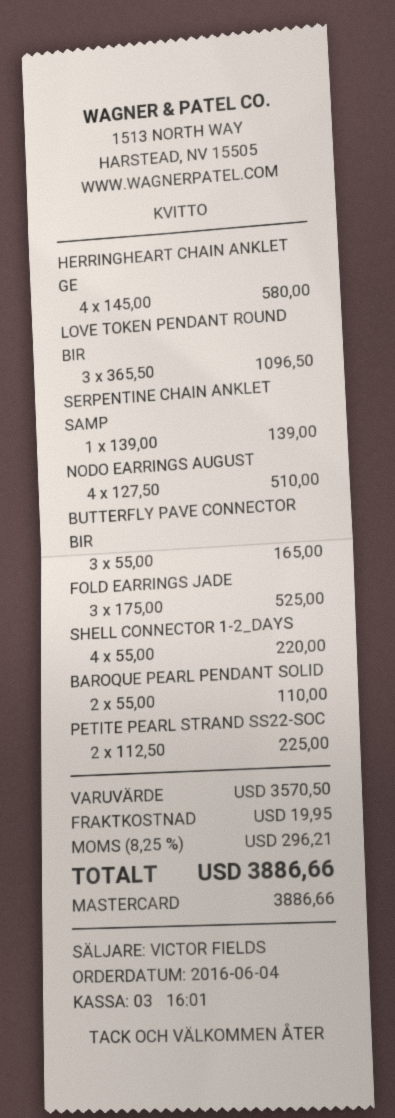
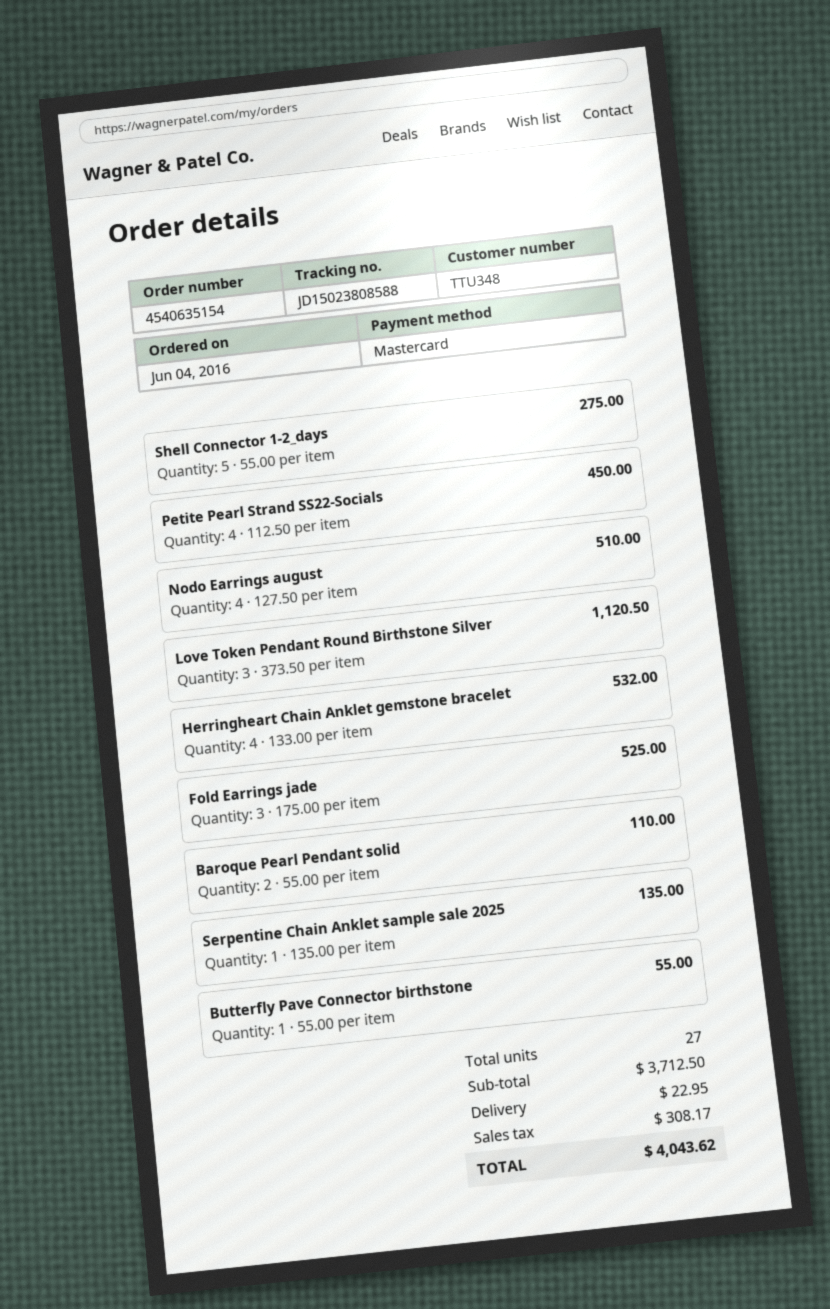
HERRINGHEART CHAIN ANKLET GE: 4 x 145.00 = 580.00 -> 4 x 133.00 = 532.00
LOVE TOKEN PENDANT ROUND BIR: 3 x 365.50 = 1096.50 -> 3 x 373.50 = 1120.50
SERPENTINE CHAIN ANKLET SAMP: 1 x 139.00 = 139.00 -> 1 x 135.00 = 135.00
BUTTERFLY PAVE CONNECTOR BIR: 3 x 55.00 = 165.00 -> 1 x 55.00 = 55.00
SHELL CONNECTOR 1-2_DAYS: 4 x 55.00 = 220.00 -> 5 x 55.00 = 275.00
PETITE PEARL STRAND SS22-SOC: 2 x 112.50 = 225.00 -> 4 x 112.50 = 450.00
subtotal: 3570.50 -> 3712.50
shipping: 19.95 -> 22.95
tax: 296.21 -> 308.17
total: 3886.66 -> 4043.62

